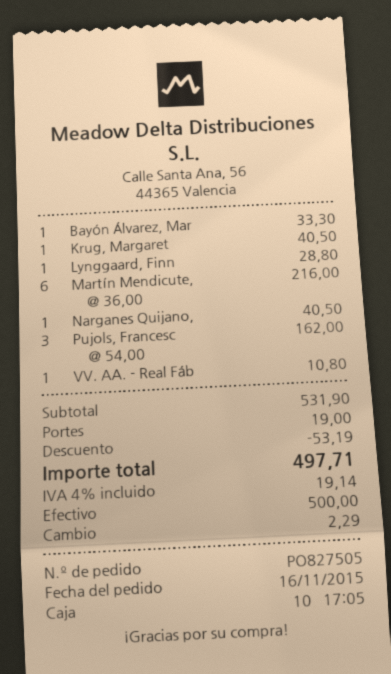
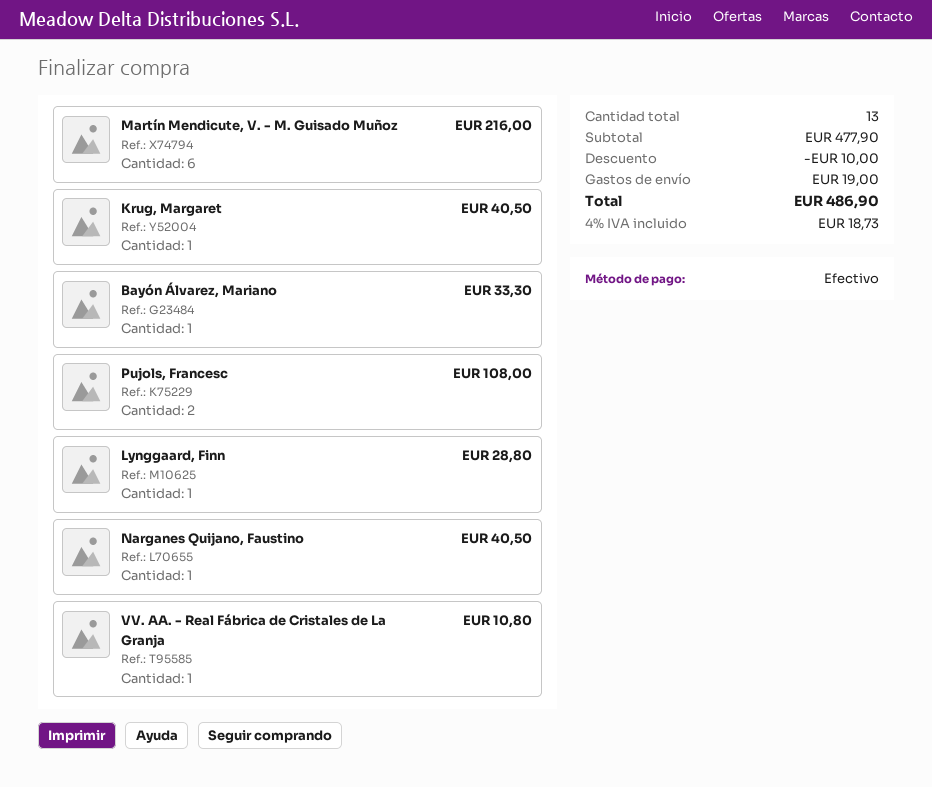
Pujols, Francesc: 3 for 162.00 -> 2 for 108.00
subtotal: 531.90 -> 477.90
discount: 53.19 -> 10.00
tax: 4% = 19.14 -> 4% = 18.73
total: 497.71 -> 486.90

